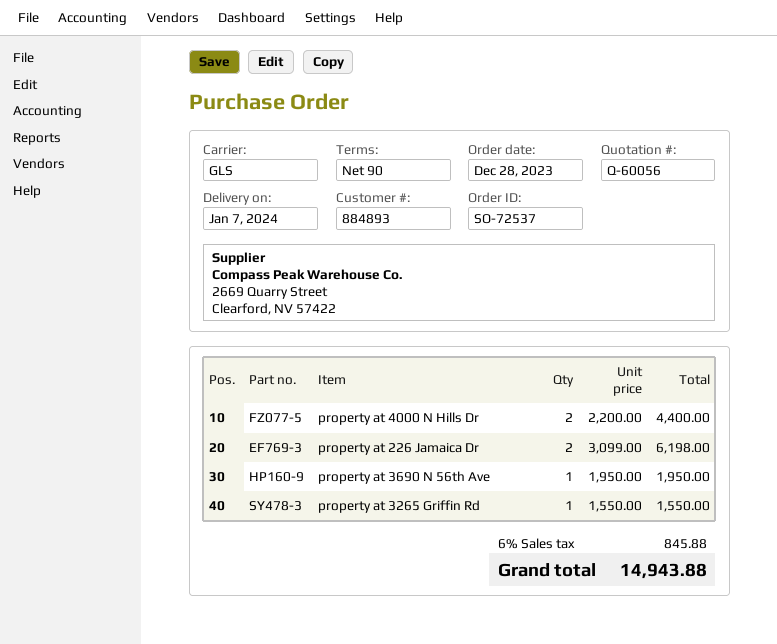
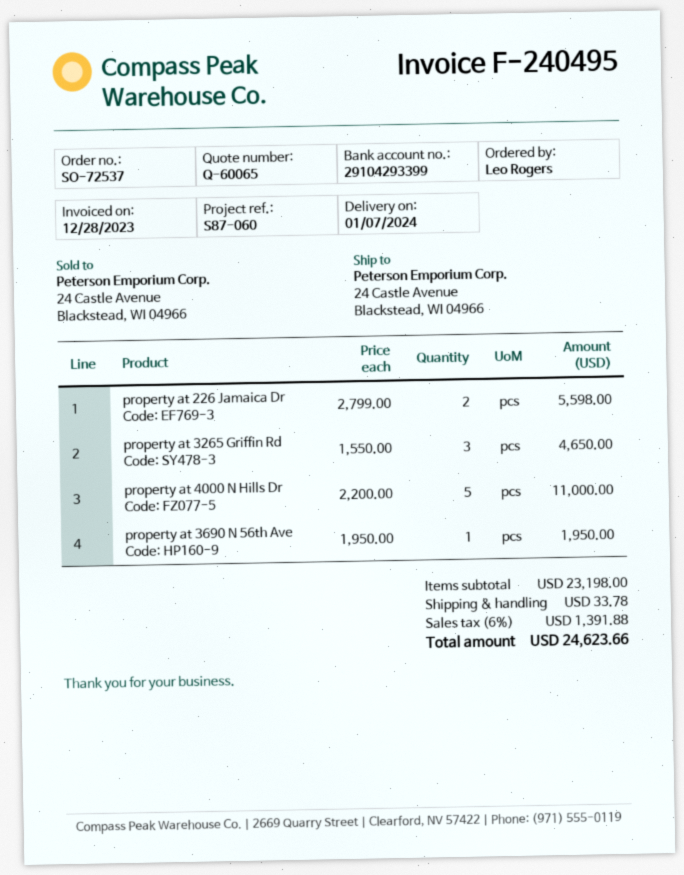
quote number: Q-60056 -> Q-60065
property at 4000 N Hills Dr: 2 x 2200.00 = 4400.00 -> 5 x 2200.00 = 11000.00
property at 226 Jamaica Dr: 2 x 3099.00 = 6198.00 -> 2 x 2799.00 = 5598.00
property at 3265 Griffin Rd: 1 x 1550.00 = 1550.00 -> 3 x 1550.00 = 4650.00
shipping: none -> 33.78
tax: 6% = 845.88 -> 6% = 1391.88
total: 14943.88 -> 24623.66

